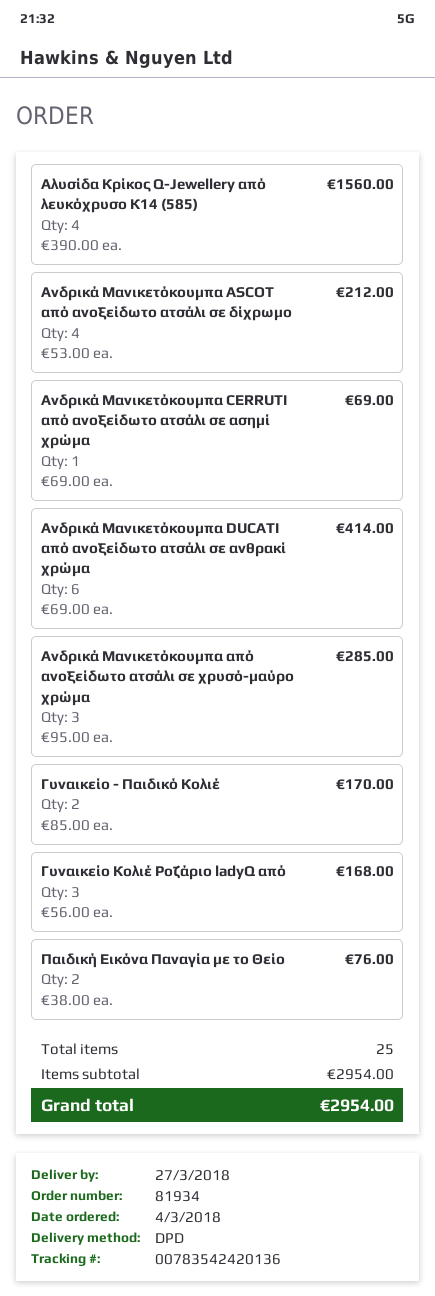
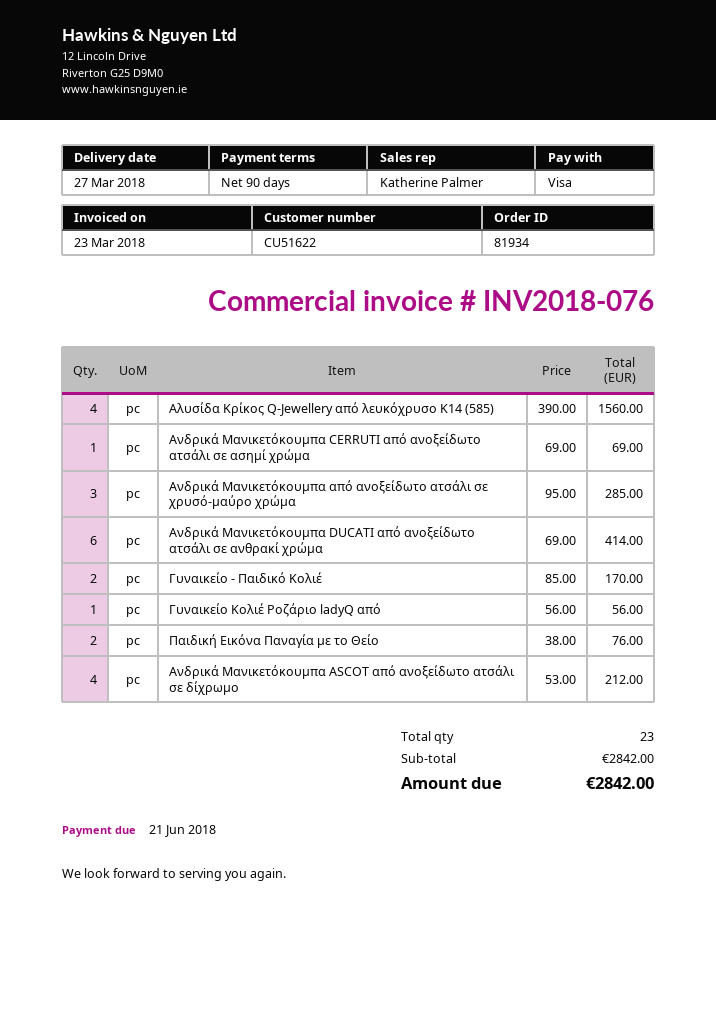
Γυναικείο Κολιέ Ροζάριο ladyQ από: 3 x 56.00 = 168.00 -> 1 x 56.00 = 56.00
total quantity: 25 -> 23
subtotal: 2954.00 -> 2842.00
total: 2954.00 -> 2842.00

